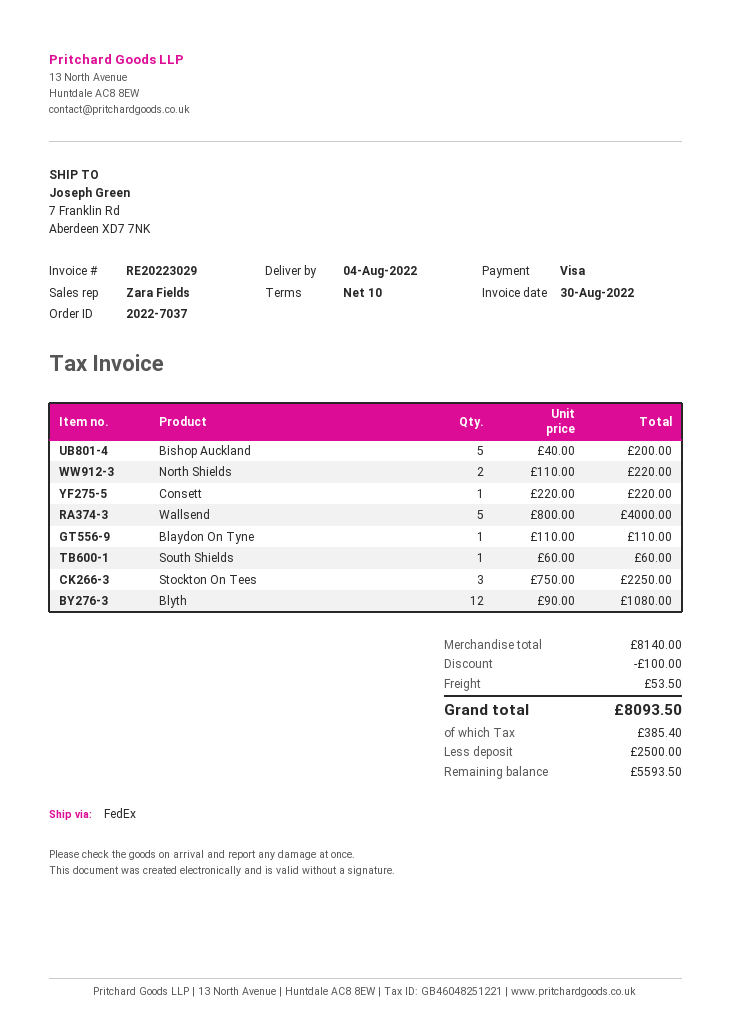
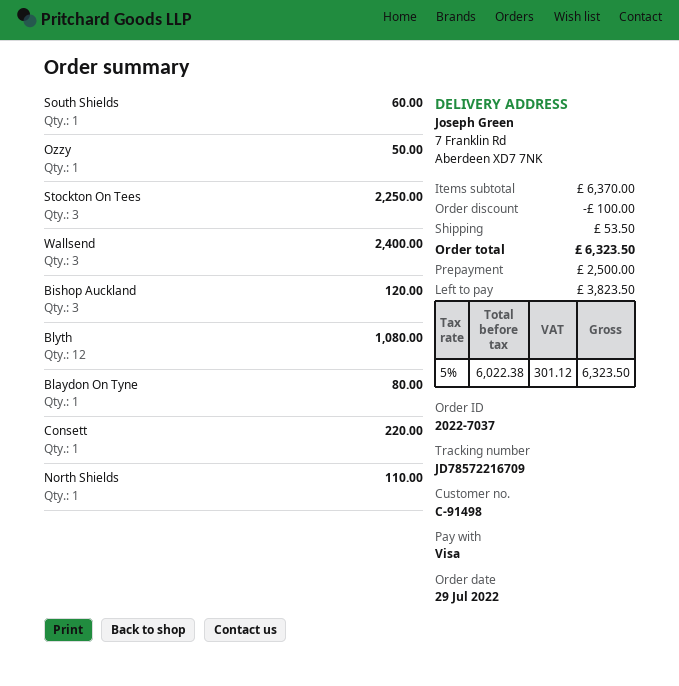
Bishop Auckland: 5 for 200.00 -> 3 for 120.00
North Shields: 2 for 220.00 -> 1 for 110.00
Wallsend: 5 for 4000.00 -> 3 for 2400.00
Blaydon On Tyne: 1 for 110.00 -> 1 for 80.00
Ozzy: none -> 1 for 50.00
subtotal: 8140.00 -> 6370.00
tax: 385.40 -> 301.12
total: 8093.50 -> 6323.50
balance: 5593.50 -> 3823.50

